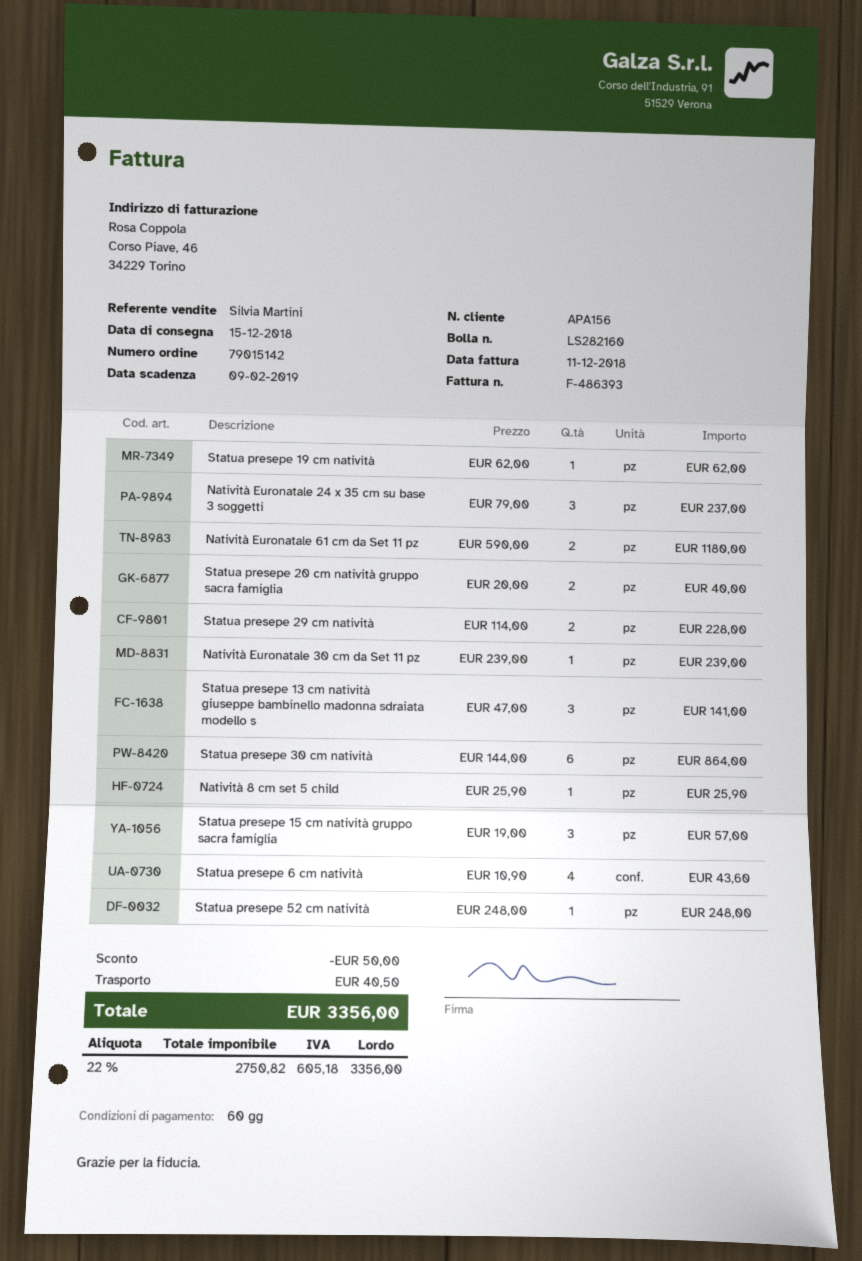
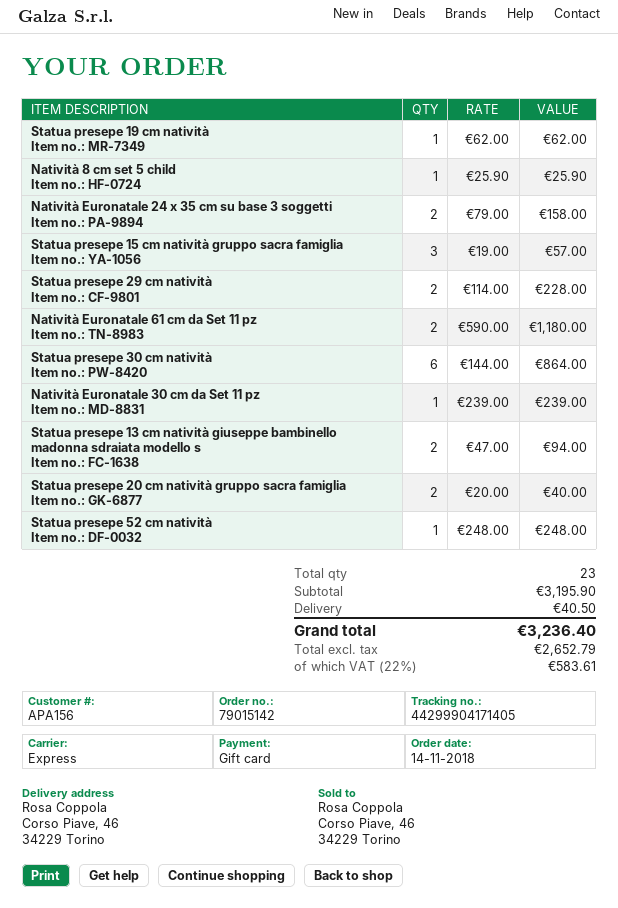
Natività Euronatale 24 x 35 cm su base 3 soggetti: 3 x 79.00 = 237.00 -> 2 x 79.00 = 158.00
Statua presepe 13 cm natività giuseppe bambinello madonna sdraiata modello s: 3 x 47.00 = 141.00 -> 2 x 47.00 = 94.00
Statua presepe 6 cm natività: 4 x 10.90 = 43.60 -> none
discount: 50.00 -> none
net: 2750.82 -> 2652.79
tax: 22% = 605.18 -> 22% = 583.61
total: 3356.00 -> 3236.40

